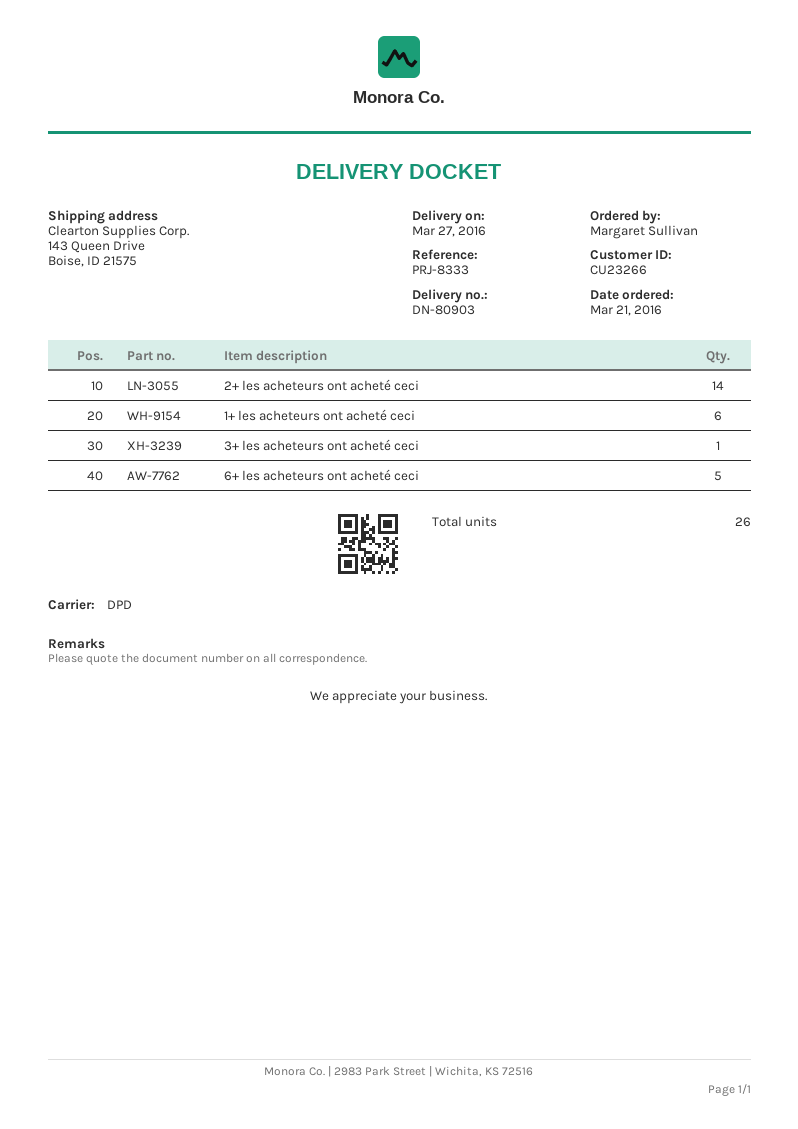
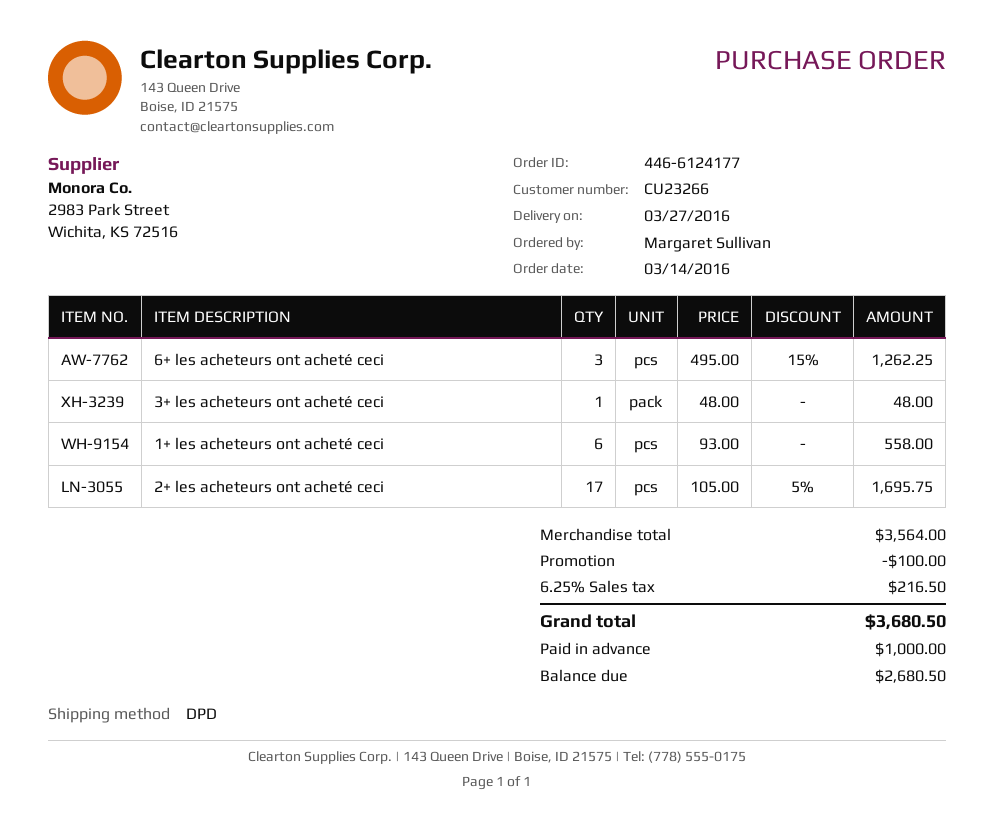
order date: 2016-03-21 -> 2016-03-14
2+ les acheteurs ont acheté ceci: 14 -> 17
6+ les acheteurs ont acheté ceci: 5 -> 3

